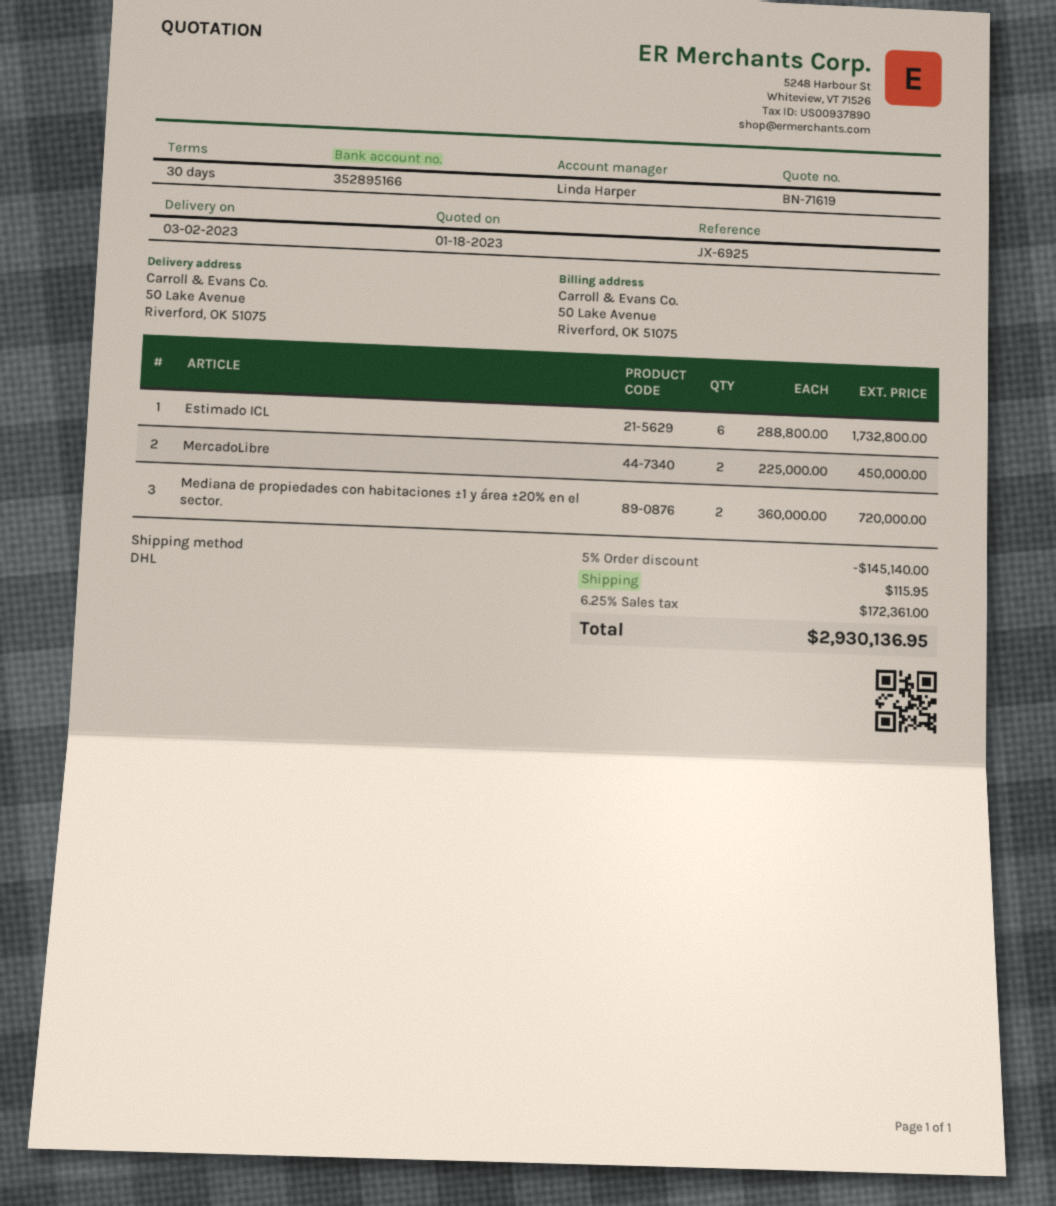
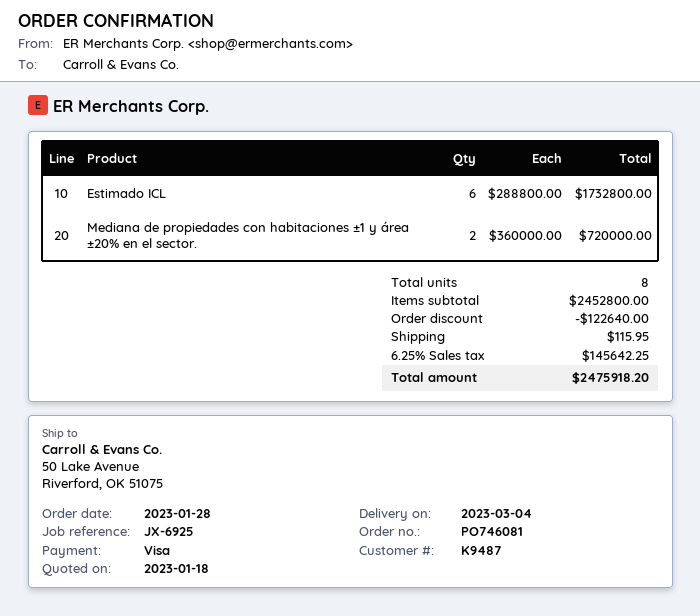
delivery date: 2023-03-02 -> 2023-03-04
MercadoLibre: 2 x 225000.00 = 450000.00 -> none
discount: 145140.00 -> 122640.00
tax: 6.25% = 172361.00 -> 6.25% = 145642.25
total: 2930136.95 -> 2475918.20

